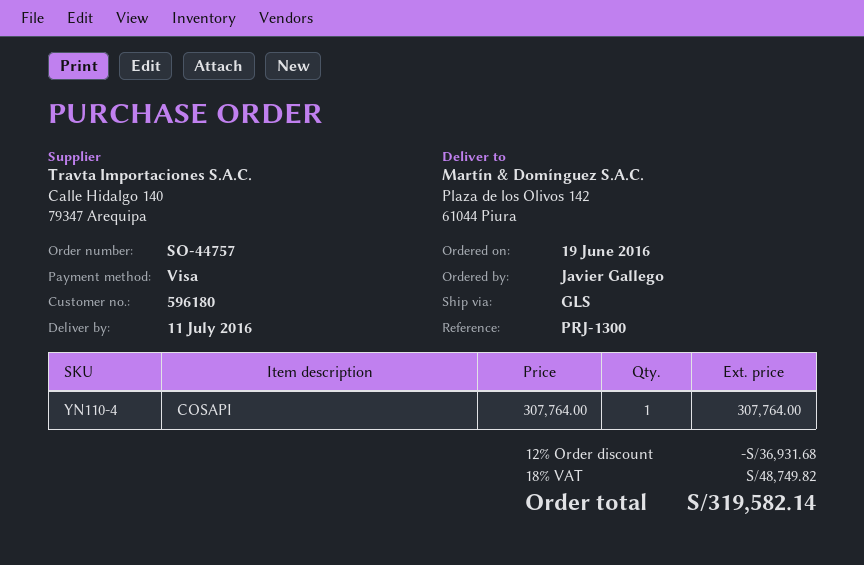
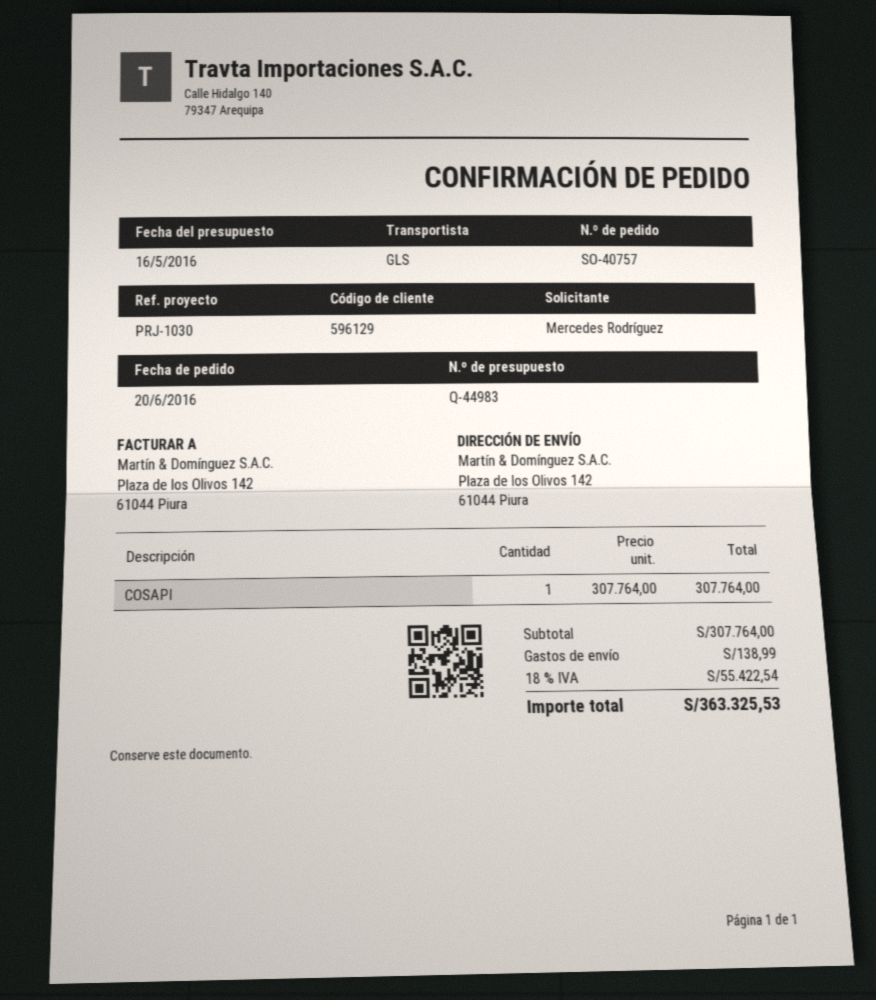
order number: SO-44757 -> SO-40757
order date: 2016-06-19 -> 2016-06-20
customer number: 596180 -> 596129
reference: PRJ-1300 -> PRJ-1030
ordered by: Javier Gallego -> Mercedes Rodríguez
discount: 12% = 36931.68 -> none
shipping: none -> 138.99
tax: 18% = 48749.82 -> 18% = 55422.54
total: 319582.14 -> 363325.53

